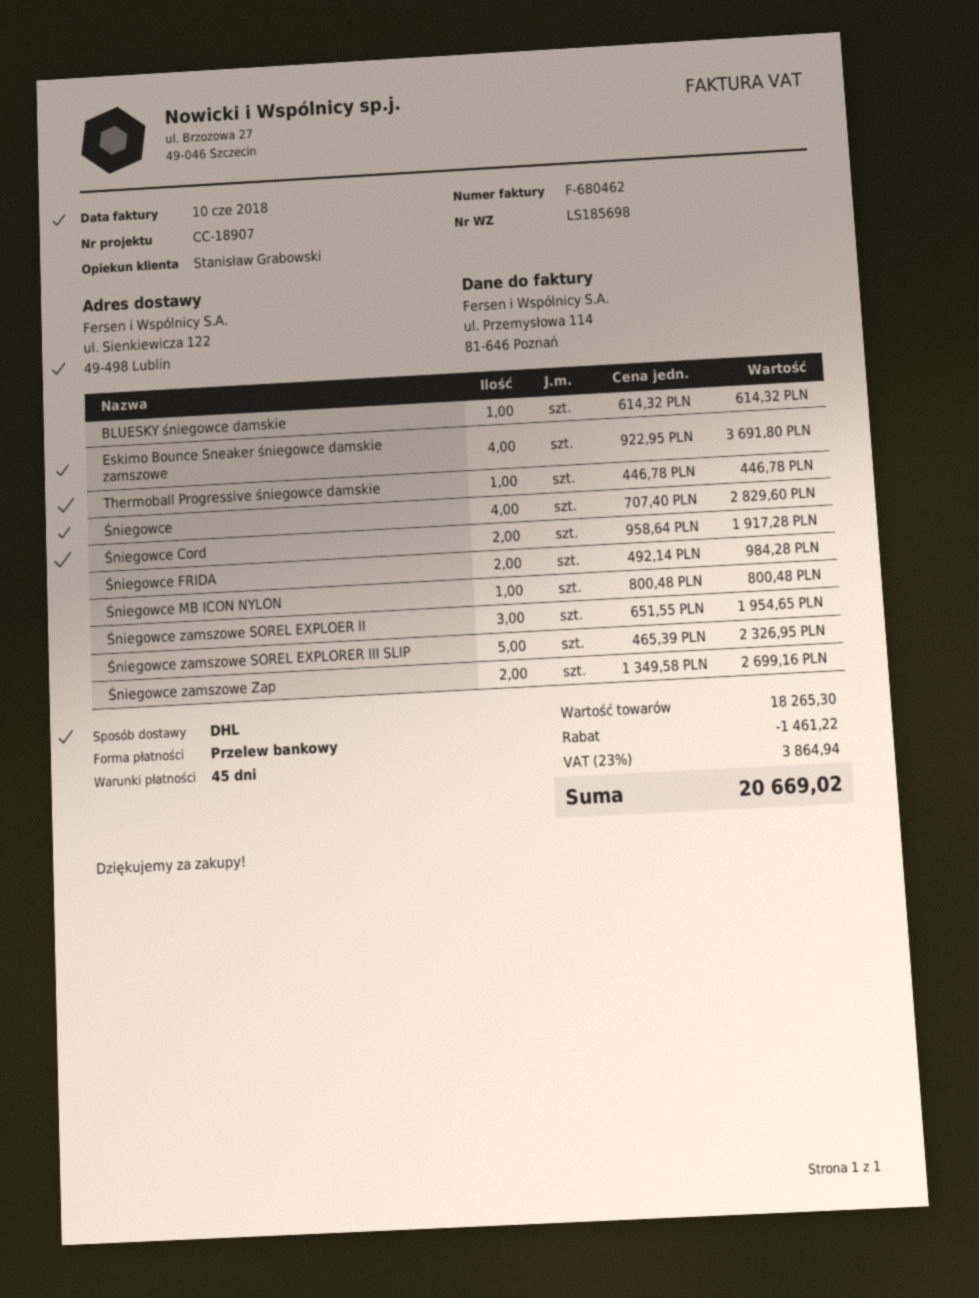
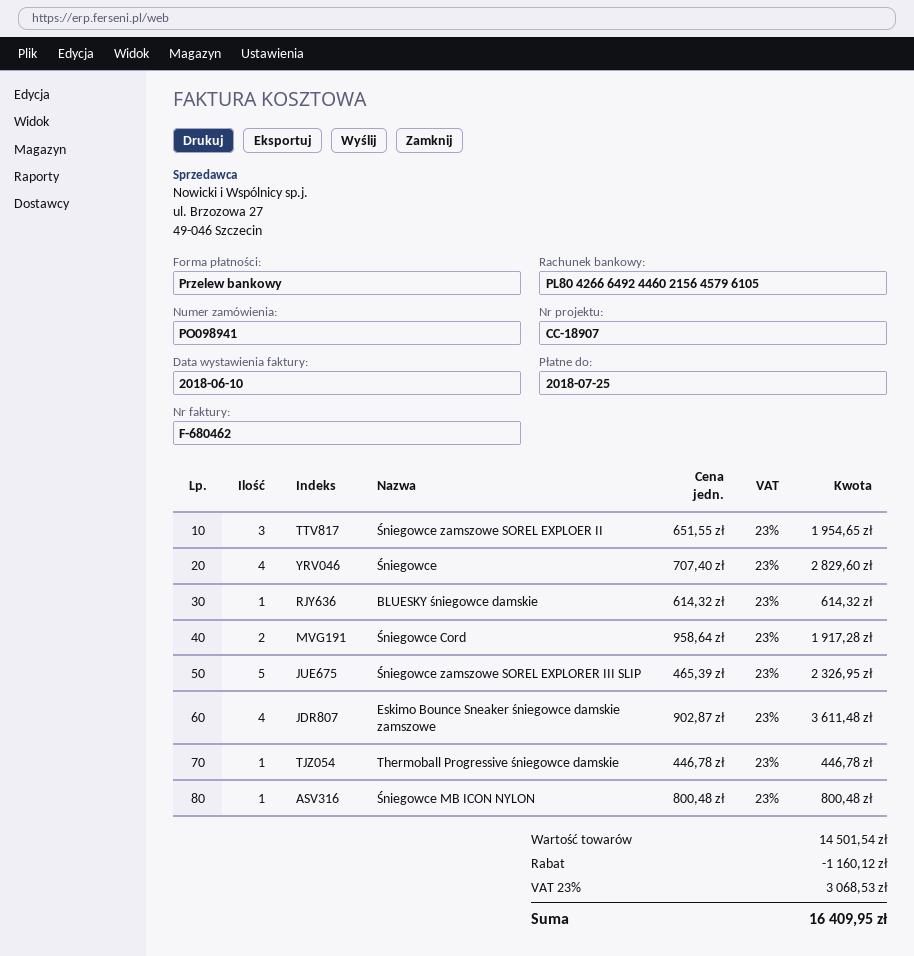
Eskimo Bounce Sneaker śniegowce damskie zamszowe: 4 x 922.95 = 3691.80 -> 4 x 902.87 = 3611.48
Śniegowce FRIDA: 2 x 492.14 = 984.28 -> none
Śniegowce zamszowe Zap: 2 x 1349.58 = 2699.16 -> none
subtotal: 18265.30 -> 14501.54
discount: 1461.22 -> 1160.12
tax: 23% = 3864.94 -> 23% = 3068.53
total: 20669.02 -> 16409.95

